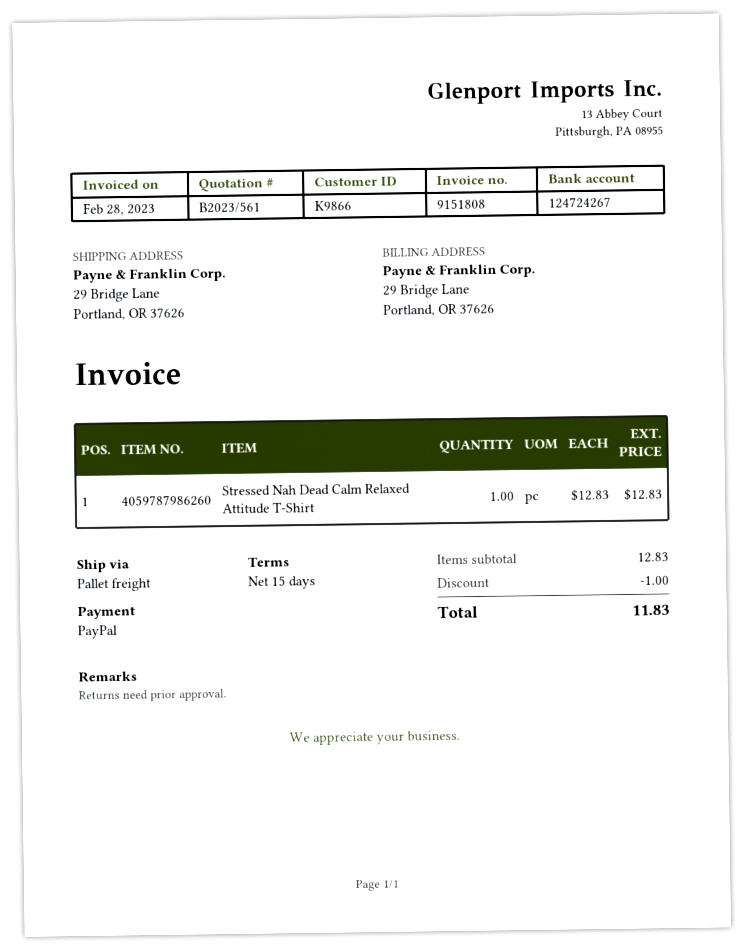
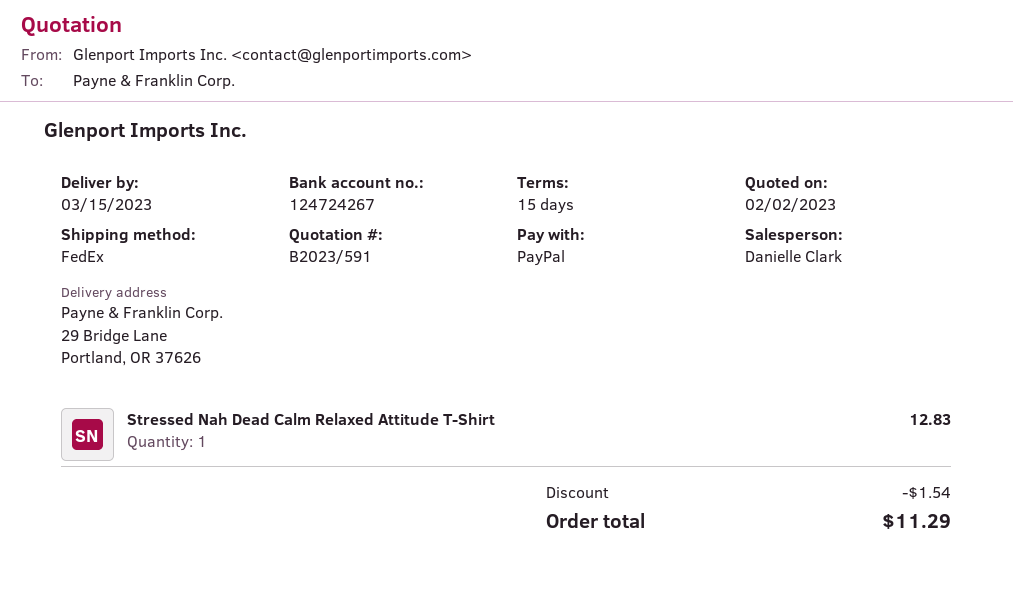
quote number: B2023/561 -> B2023/591
shipping method: pallet freight -> FedEx
discount: 1.00 -> 1.54
total: 11.83 -> 11.29

